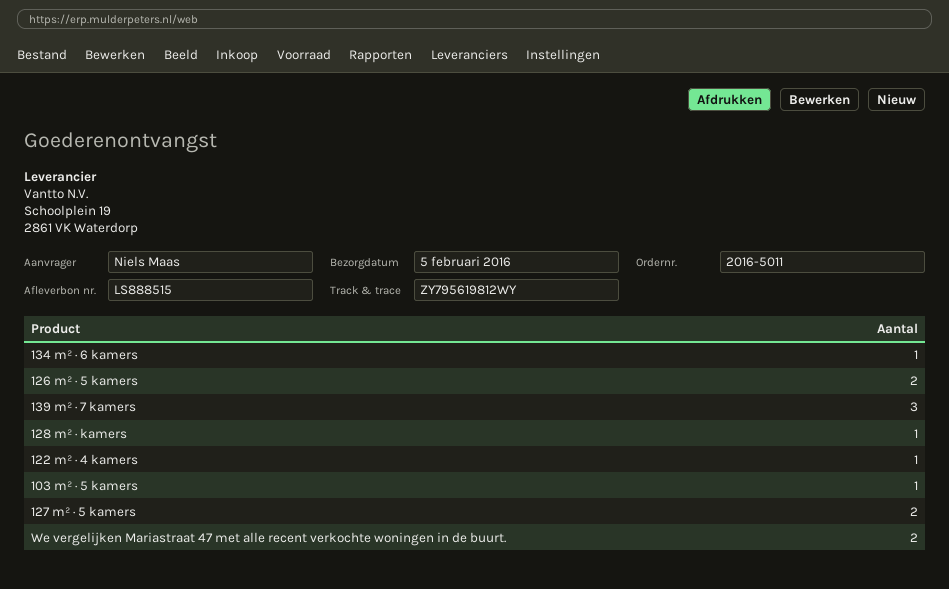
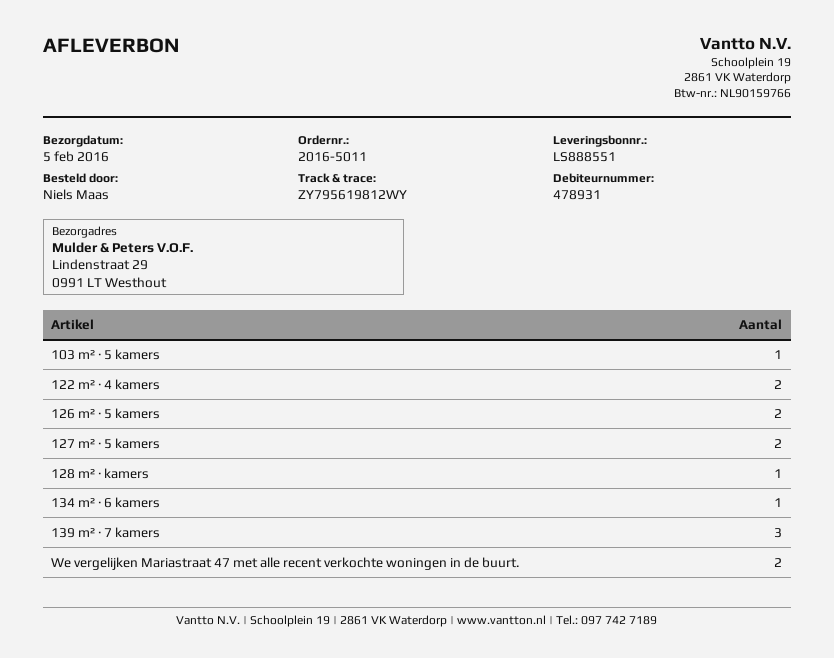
delivery note number: LS888515 -> LS888551
122 m² · 4 kamers: 1 -> 2

